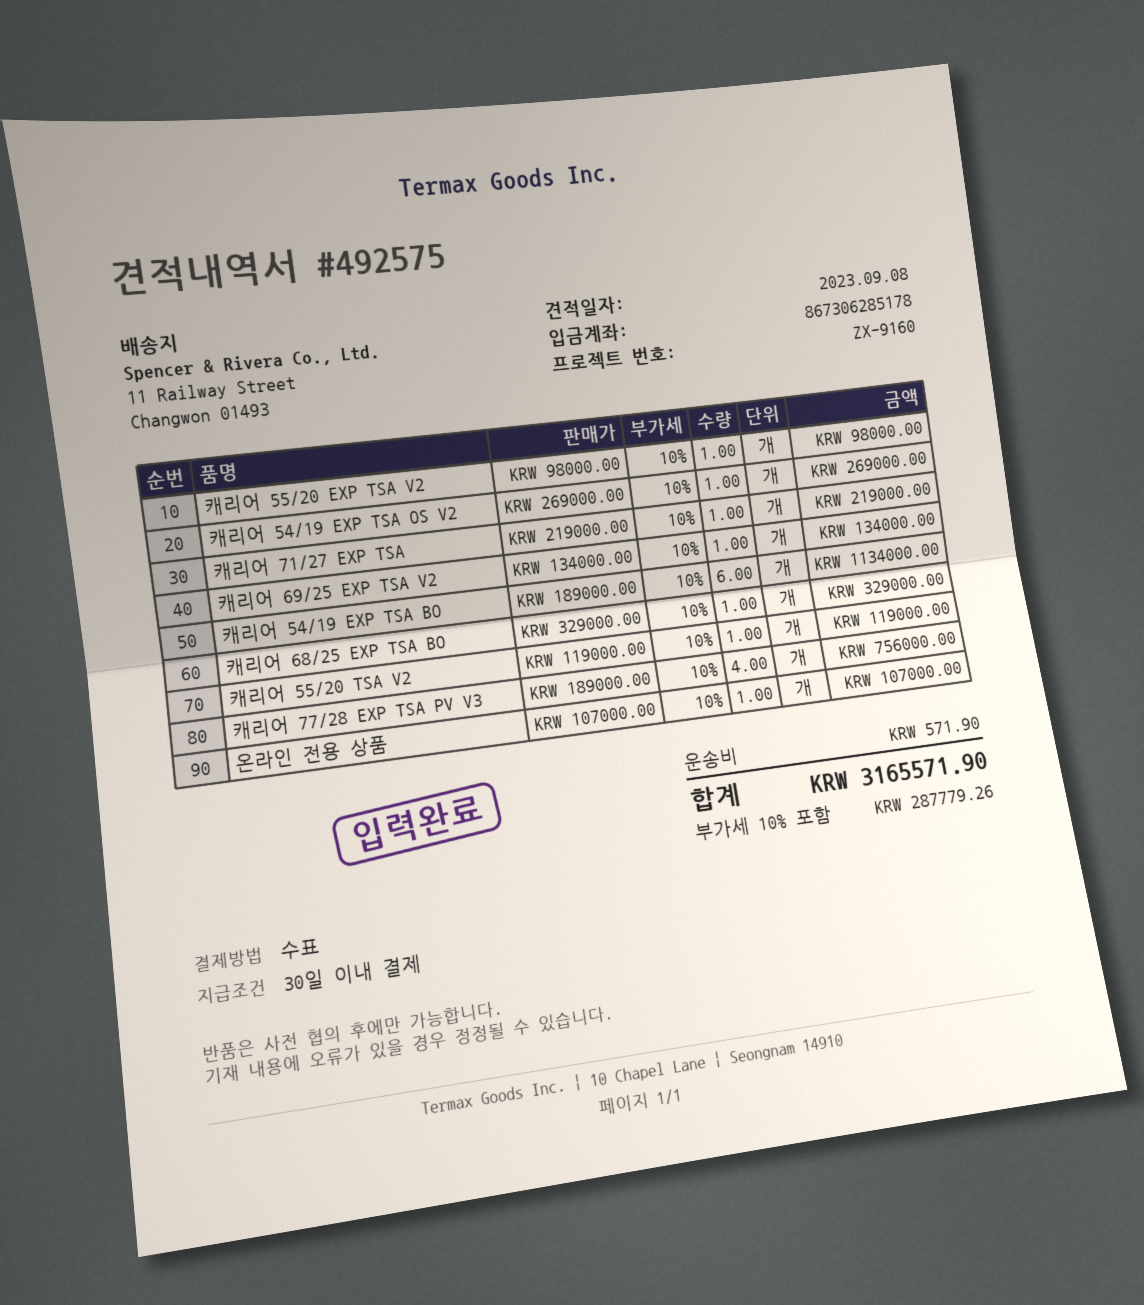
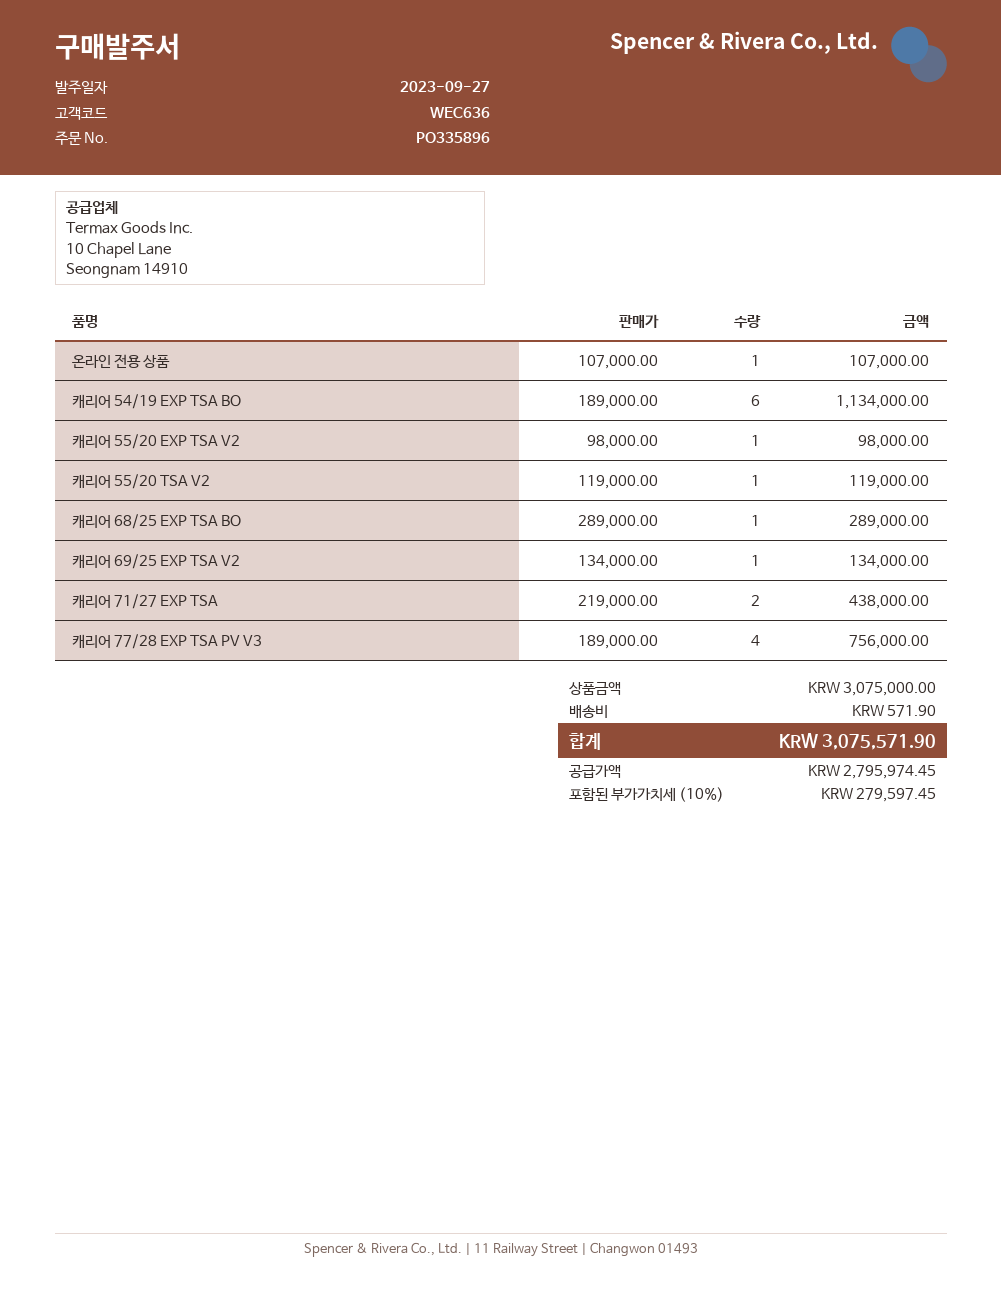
캐리어 54/19 EXP TSA OS V2: 1 x 269000.00 = 269000.00 -> none
캐리어 71/27 EXP TSA: 1 x 219000.00 = 219000.00 -> 2 x 219000.00 = 438000.00
캐리어 68/25 EXP TSA BO: 1 x 329000.00 = 329000.00 -> 1 x 289000.00 = 289000.00
tax: 10% = 287779.26 -> 10% = 279597.45
total: 3165571.90 -> 3075571.90

